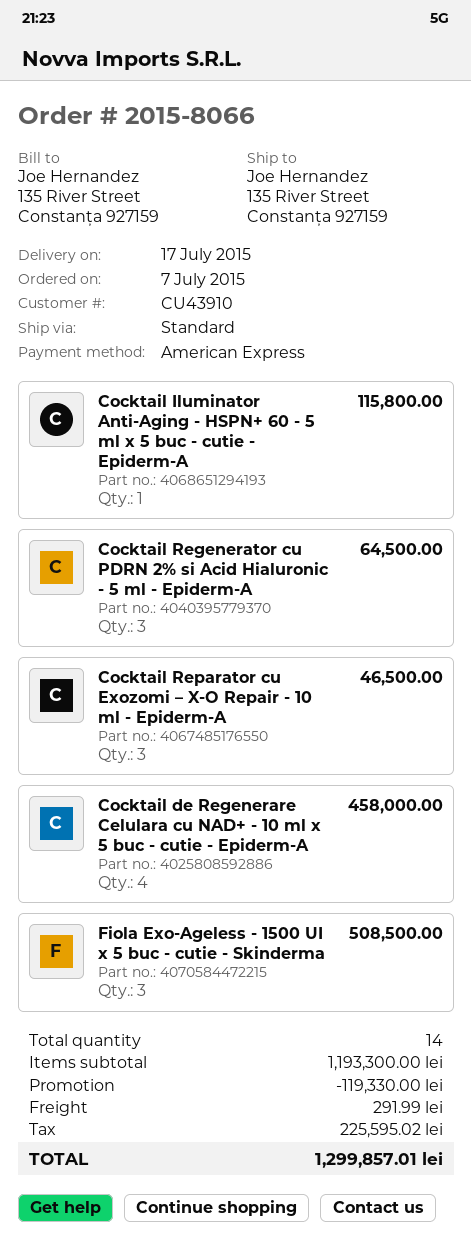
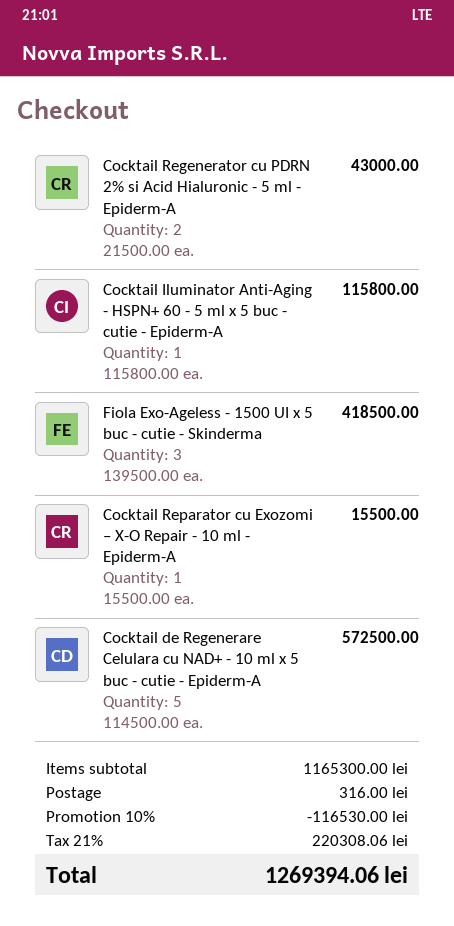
Cocktail Regenerator cu PDRN 2% si Acid Hialuronic - 5 ml - Epiderm-A: 3 for 64500.00 -> 2 for 43000.00
Cocktail Reparator cu Exozomi – X-O Repair - 10 ml - Epiderm-A: 3 for 46500.00 -> 1 for 15500.00
Cocktail de Regenerare Celulara cu NAD+ - 10 ml x 5 buc - cutie - Epiderm-A: 4 for 458000.00 -> 5 for 572500.00
Fiola Exo-Ageless - 1500 UI x 5 buc - cutie - Skinderma: 3 for 508500.00 -> 3 for 418500.00
subtotal: 1193300.00 -> 1165300.00
discount: 119330.00 -> 116530.00
shipping: 291.99 -> 316.00
tax: 225595.02 -> 220308.06
total: 1299857.01 -> 1269394.06

